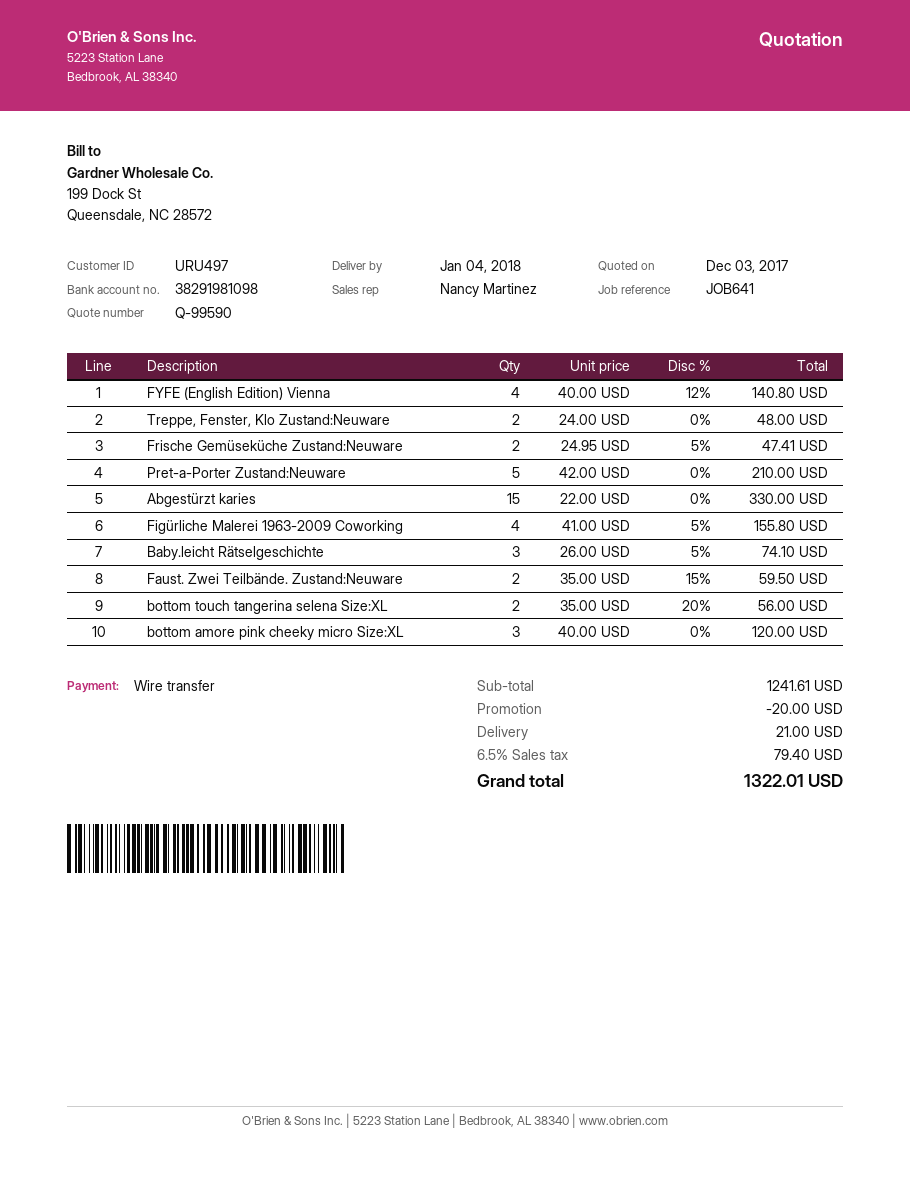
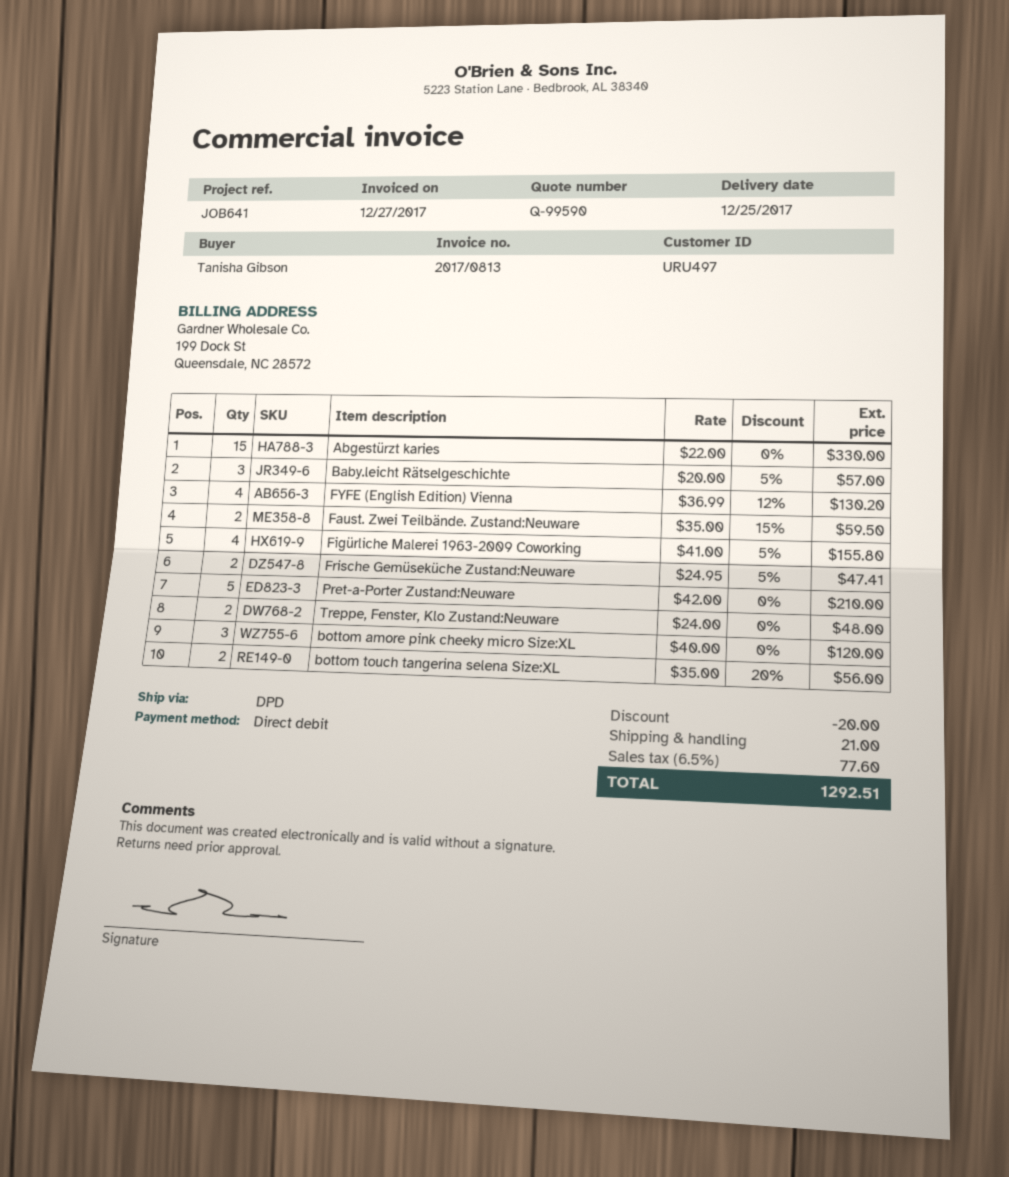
delivery date: 2018-01-04 -> 2017-12-25
payment method: bank transfer -> direct debit
FYFE (English Edition) Vienna: 4 x 40.00 - 12% = 140.80 -> 4 x 36.99 - 12% = 130.20
Baby.leicht Rätselgeschichte: 3 x 26.00 - 5% = 74.10 -> 3 x 20.00 - 5% = 57.00
tax: 6.5% = 79.40 -> 6.5% = 77.60
total: 1322.01 -> 1292.51

